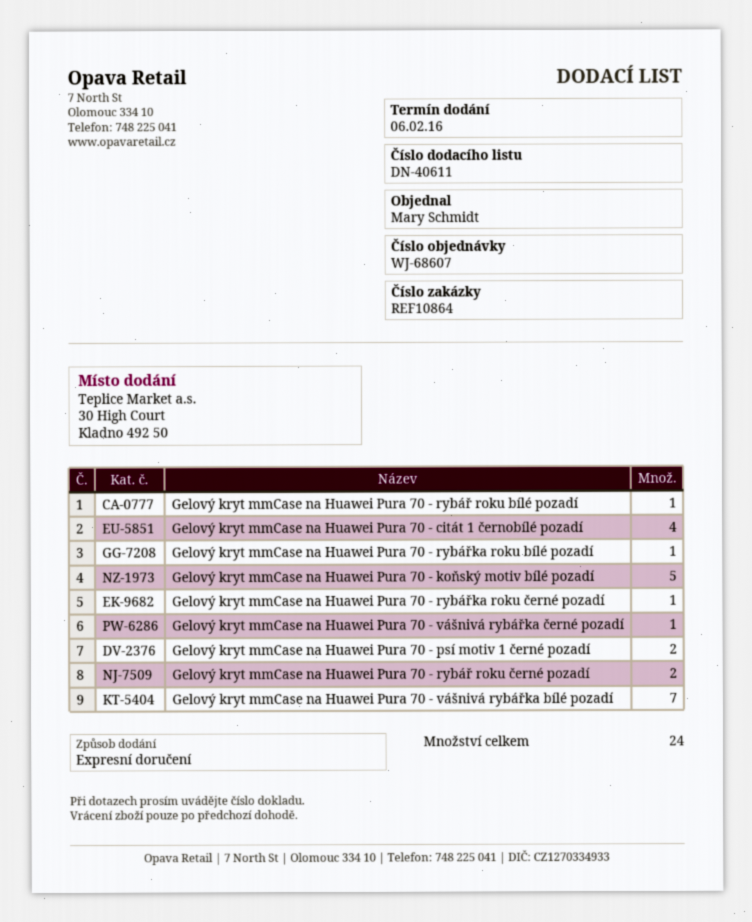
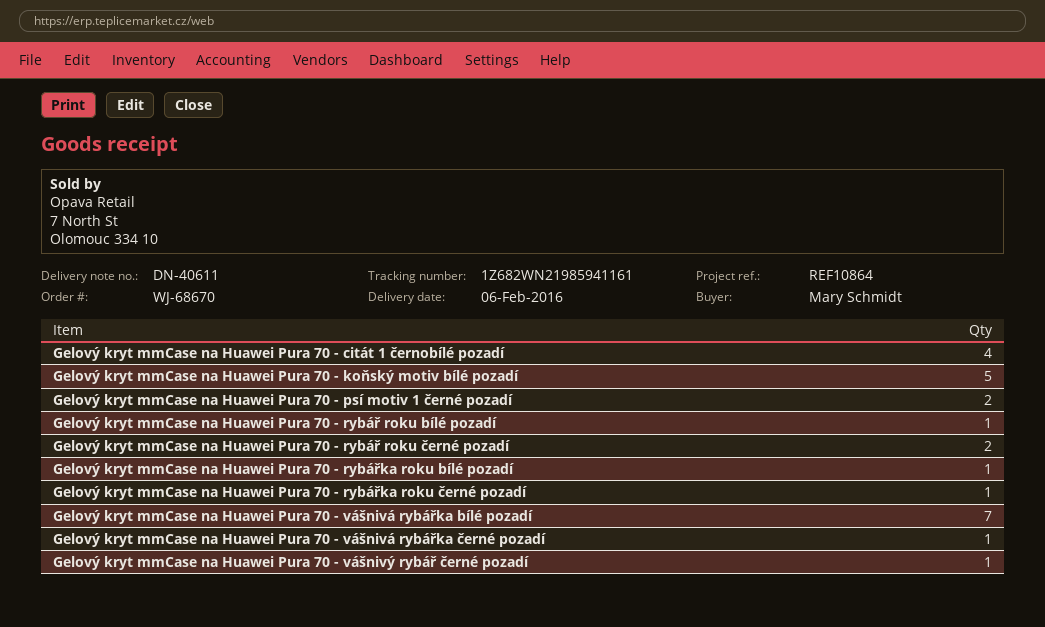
order number: WJ-68607 -> WJ-68670
Gelový kryt mmCase na Huawei Pura 70 - vášnivý rybář černé pozadí: none -> 1

